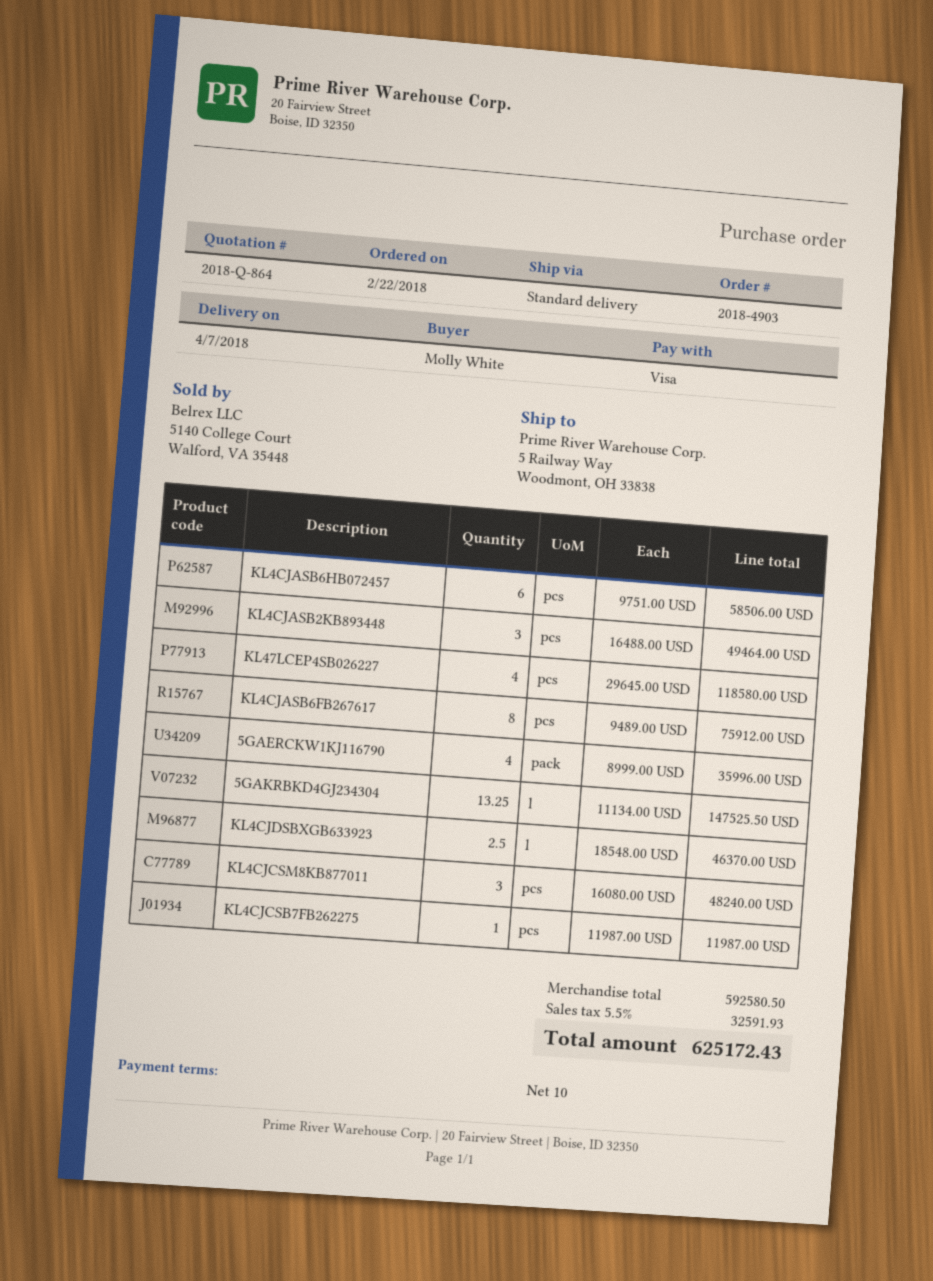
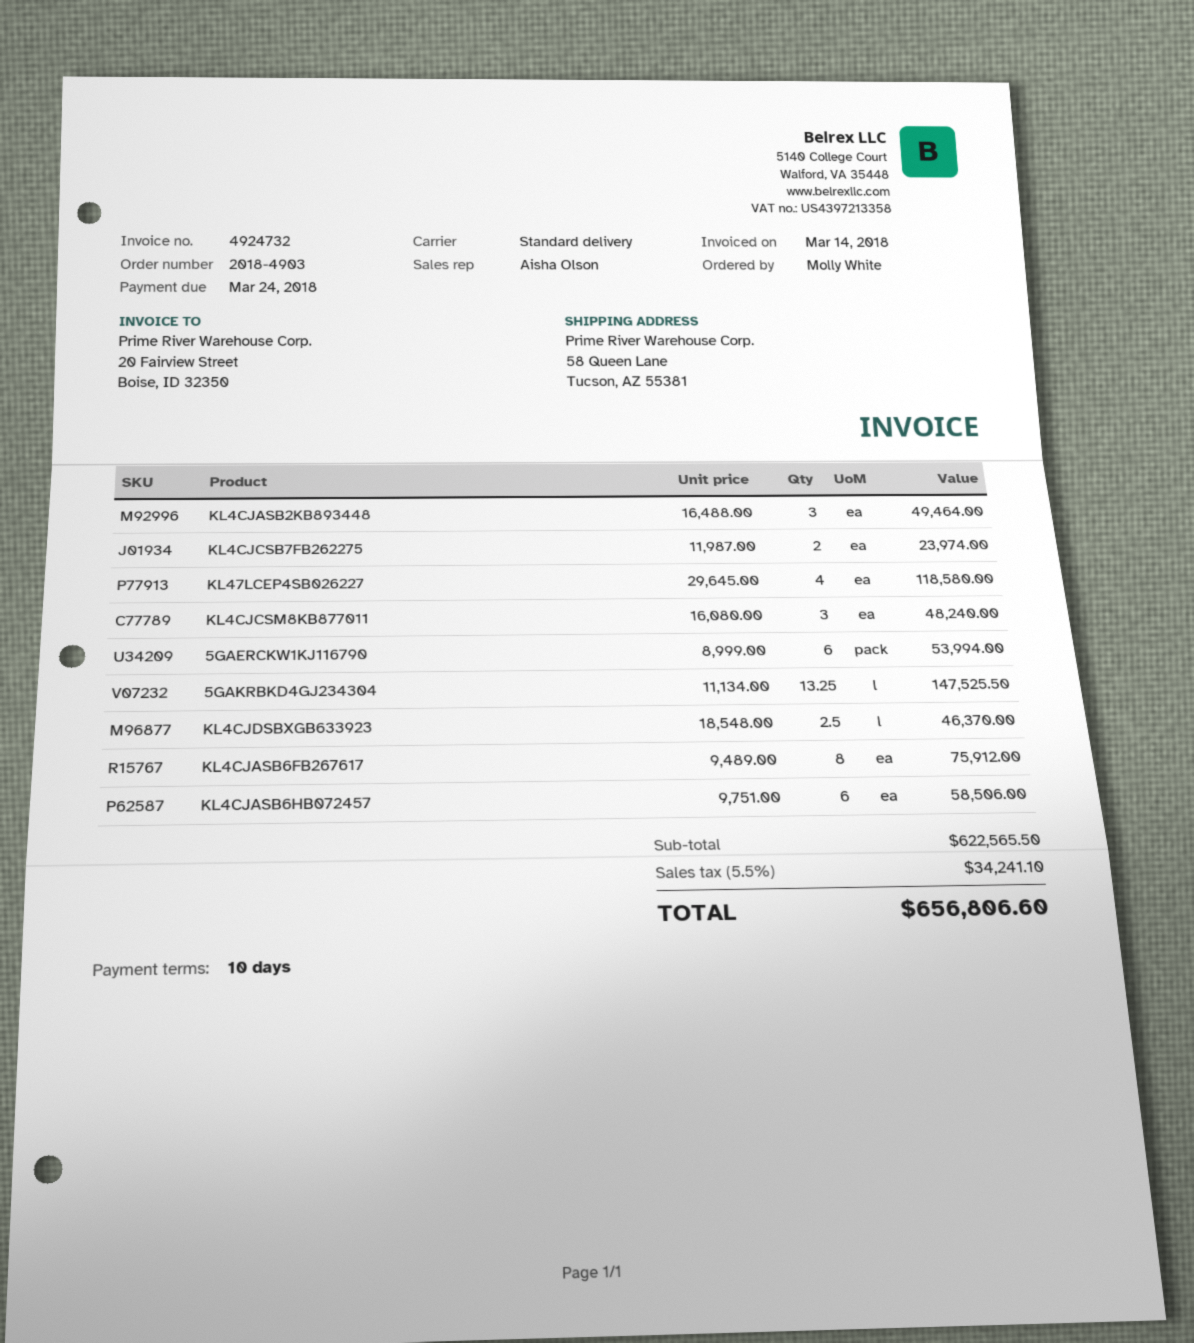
ship to: 5 Railway Way, Woodmont, OH 33838 -> 58 Queen Lane, Tucson, AZ 55381
5GAERCKW1KJ116790: 4 x 8999.00 = 35996.00 -> 6 x 8999.00 = 53994.00
KL4CJCSB7FB262275: 1 x 11987.00 = 11987.00 -> 2 x 11987.00 = 23974.00
subtotal: 592580.50 -> 622565.50
tax: 5.5% = 32591.93 -> 5.5% = 34241.10
total: 625172.43 -> 656806.60

